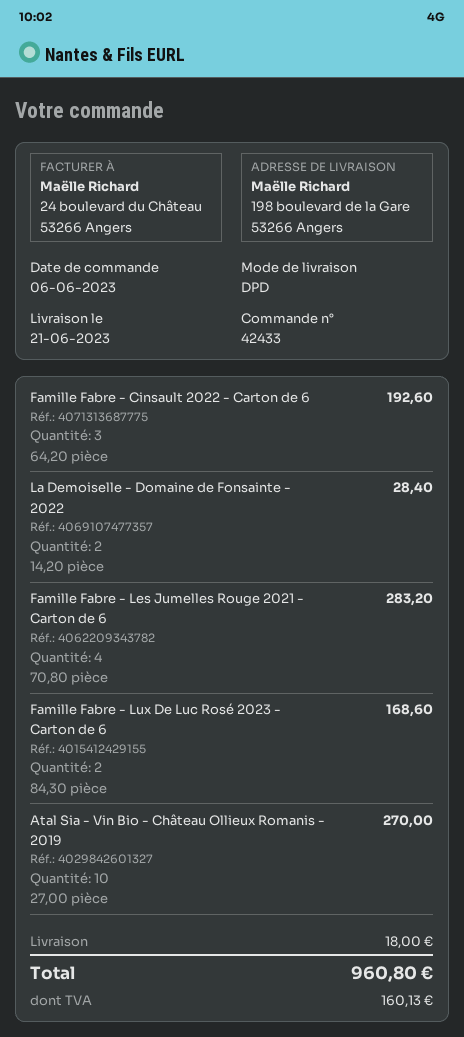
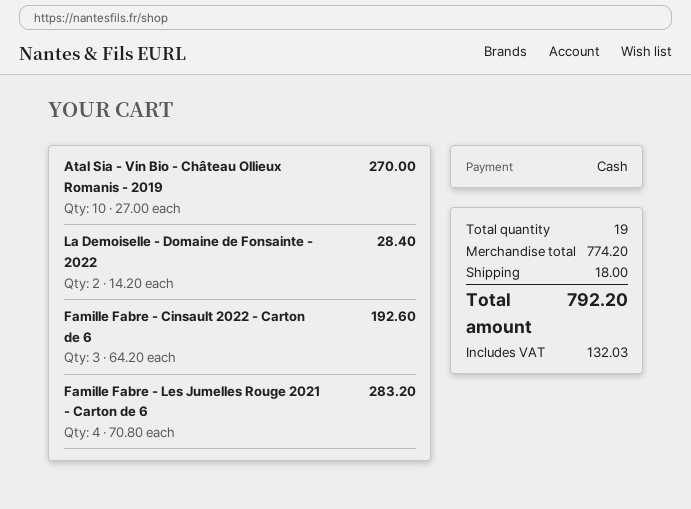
Famille Fabre - Lux De Luc Rosé 2023 - Carton de 6: 2 x 84.30 = 168.60 -> none
tax: 160.13 -> 132.03
total: 960.80 -> 792.20

